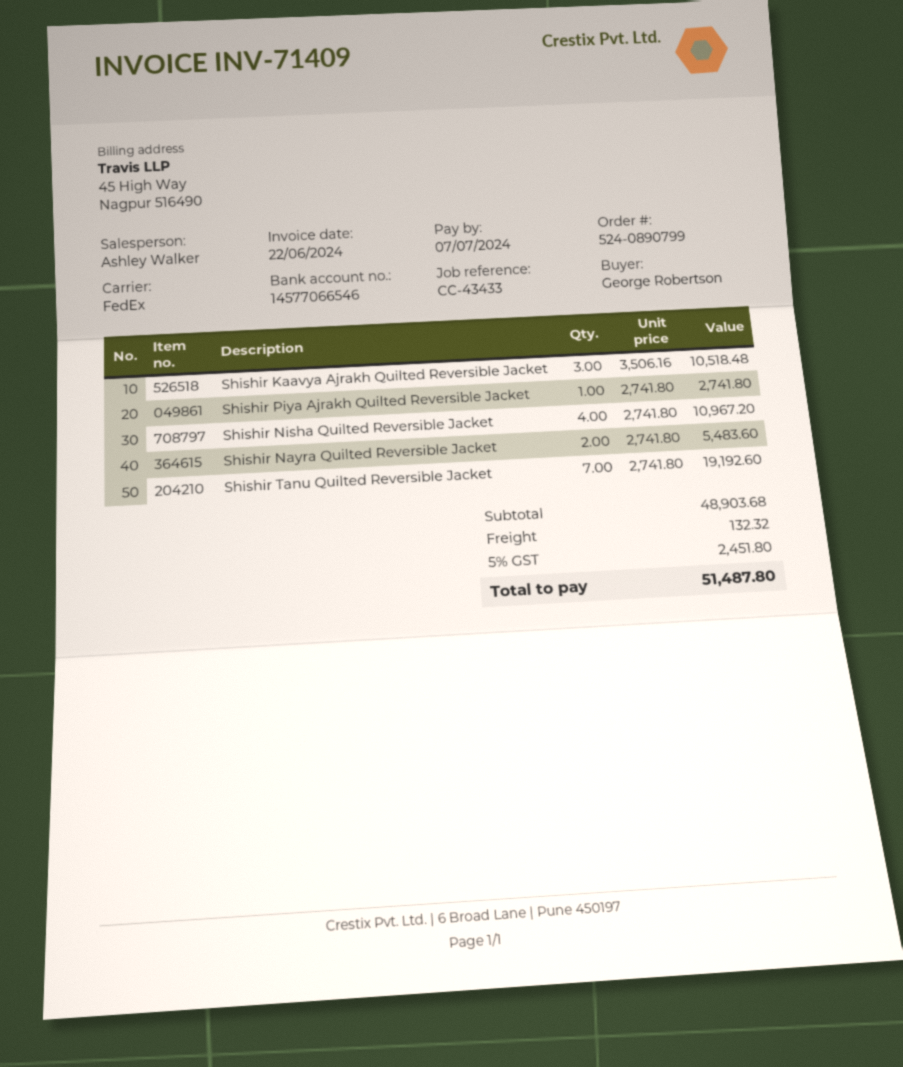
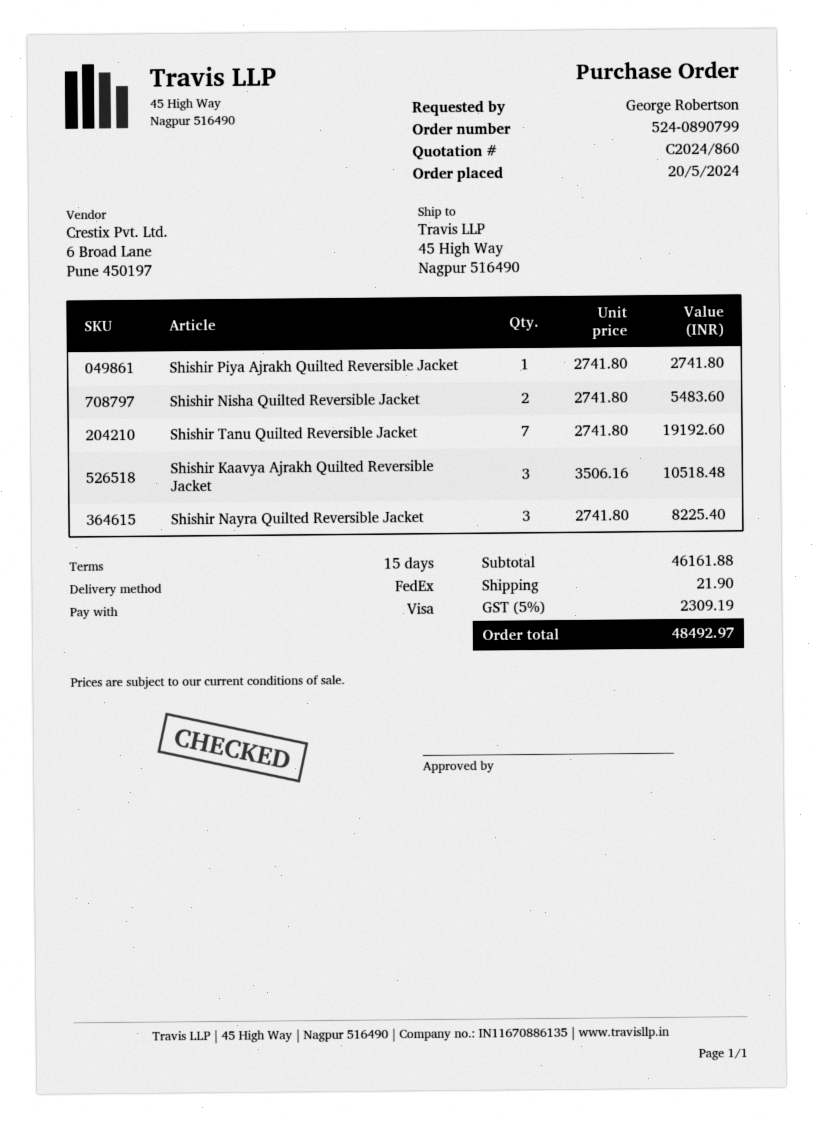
Shishir Nisha Quilted Reversible Jacket: 4 x 2741.80 = 10967.20 -> 2 x 2741.80 = 5483.60
Shishir Nayra Quilted Reversible Jacket: 2 x 2741.80 = 5483.60 -> 3 x 2741.80 = 8225.40
subtotal: 48903.68 -> 46161.88
shipping: 132.32 -> 21.90
tax: 5% = 2451.80 -> 5% = 2309.19
total: 51487.80 -> 48492.97

